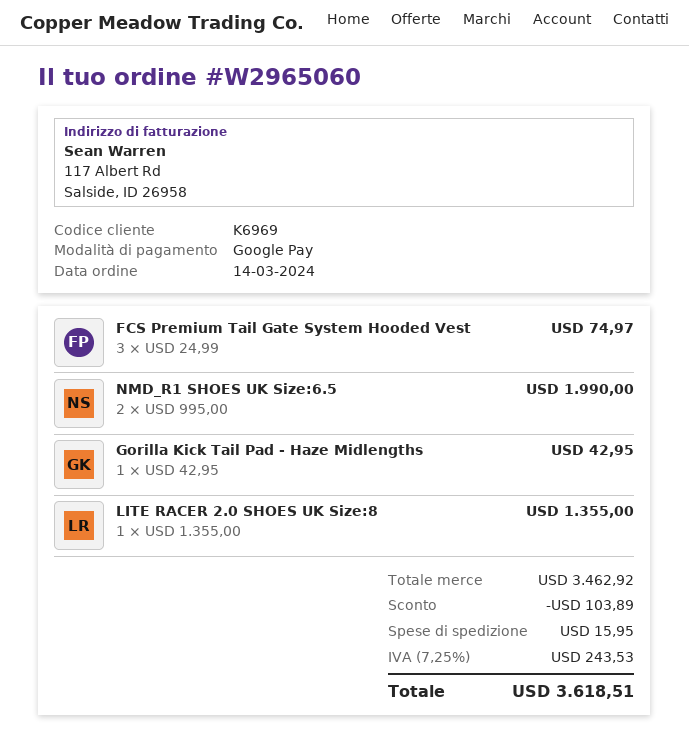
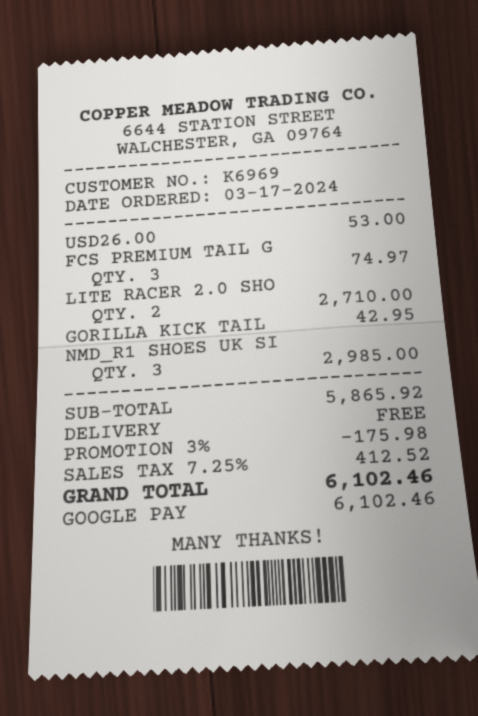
order date: 2024-03-14 -> 2024-03-17
NMD_R1 SHOES UK Size:6.5: 2 for 1990.00 -> 3 for 2985.00
LITE RACER 2.0 SHOES UK Size:8: 1 for 1355.00 -> 2 for 2710.00
USD26.00: none -> 1 for 53.00
subtotal: 3462.92 -> 5865.92
discount: 103.89 -> 175.98
shipping: 15.95 -> 0.00
tax: 7.25% = 243.53 -> 7.25% = 412.52
total: 3618.51 -> 6102.46

